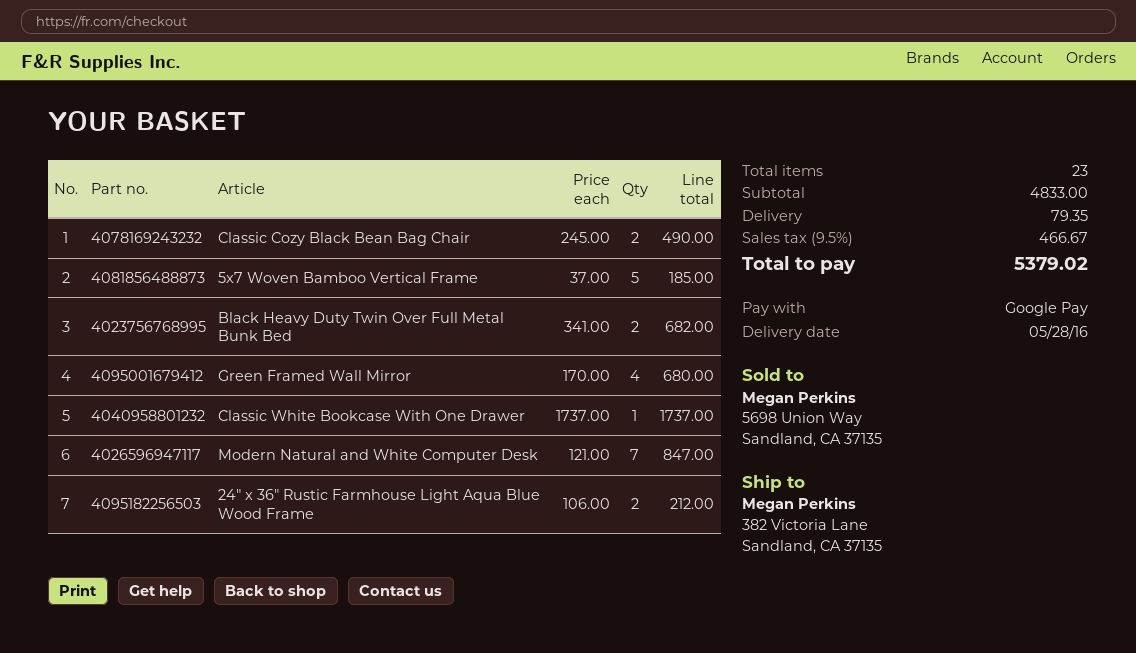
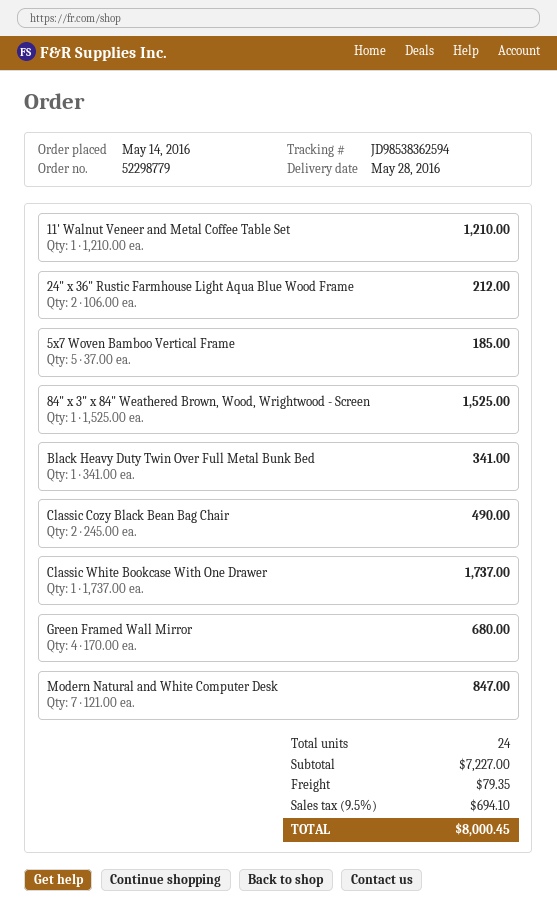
Black Heavy Duty Twin Over Full Metal Bunk Bed: 2 x 341.00 = 682.00 -> 1 x 341.00 = 341.00
11' Walnut Veneer and Metal Coffee Table Set: none -> 1 x 1210.00 = 1210.00
84" x 3" x 84" Weathered Brown, Wood, Wrightwood - Screen: none -> 1 x 1525.00 = 1525.00
total quantity: 23 -> 24
subtotal: 4833.00 -> 7227.00
tax: 9.5% = 466.67 -> 9.5% = 694.10
total: 5379.02 -> 8000.45

